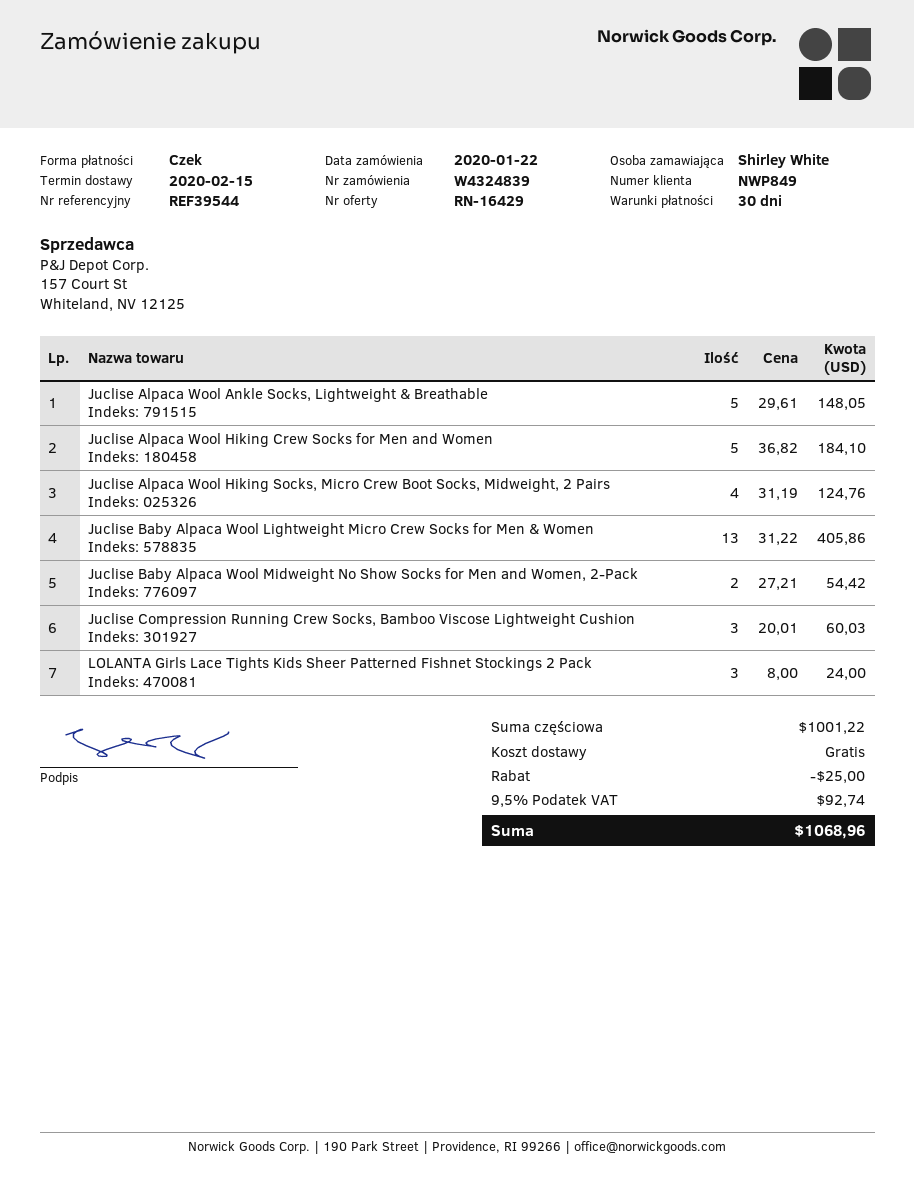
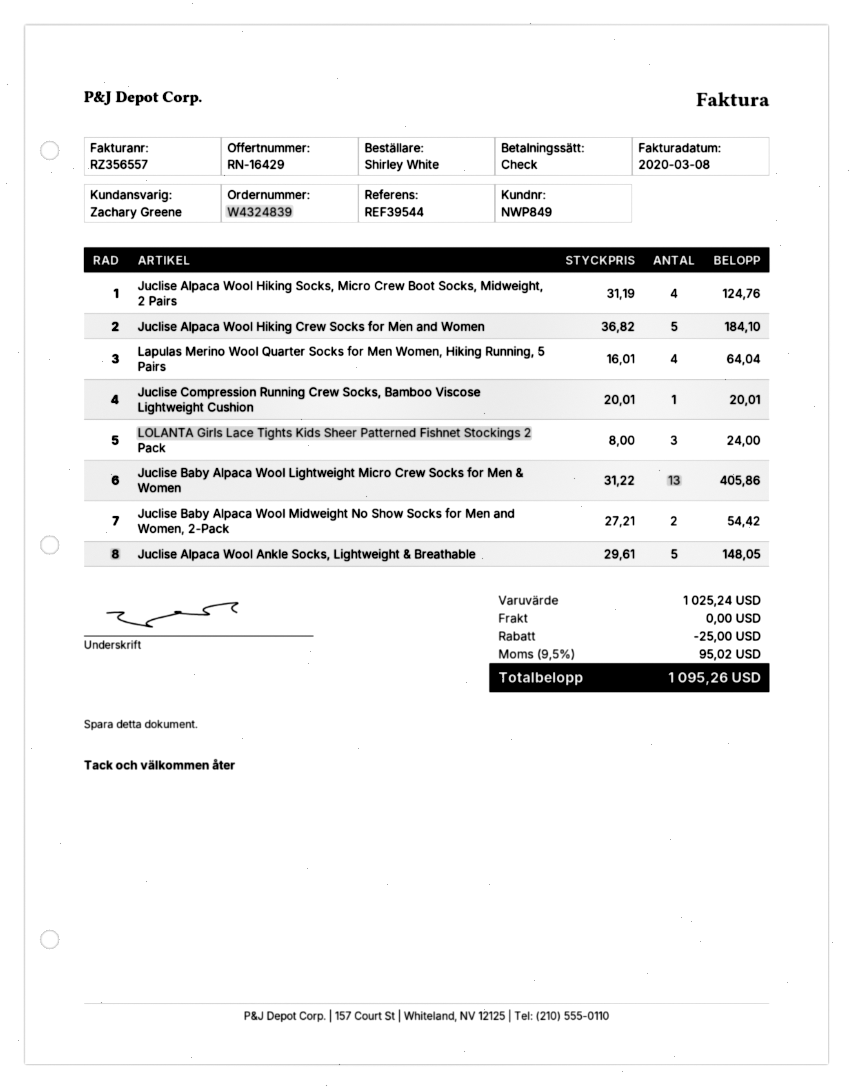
Juclise Compression Running Crew Socks, Bamboo Viscose Lightweight Cushion: 3 x 20.01 = 60.03 -> 1 x 20.01 = 20.01
Lapulas Merino Wool Quarter Socks for Men Women, Hiking Running, 5 Pairs: none -> 4 x 16.01 = 64.04
subtotal: 1001.22 -> 1025.24
tax: 9.5% = 92.74 -> 9.5% = 95.02
total: 1068.96 -> 1095.26

